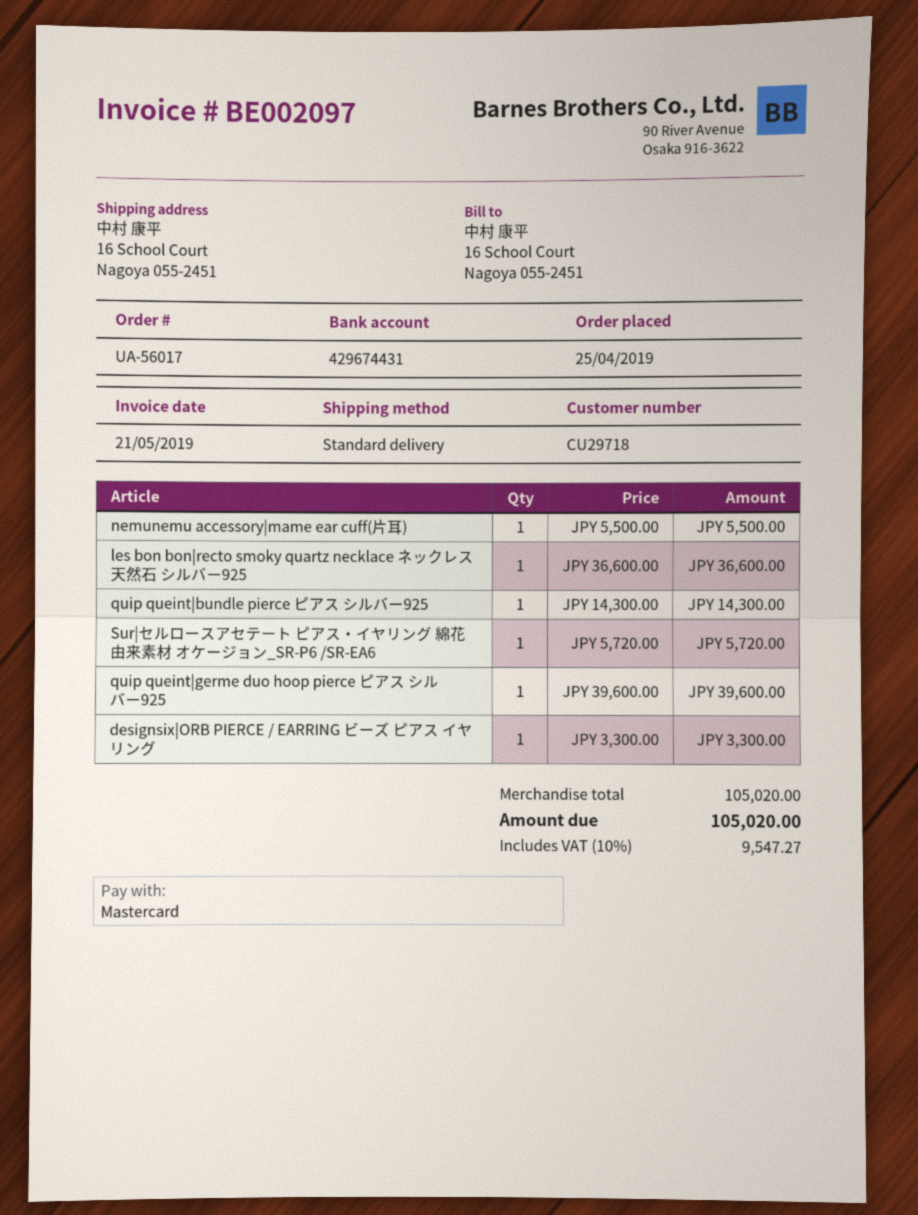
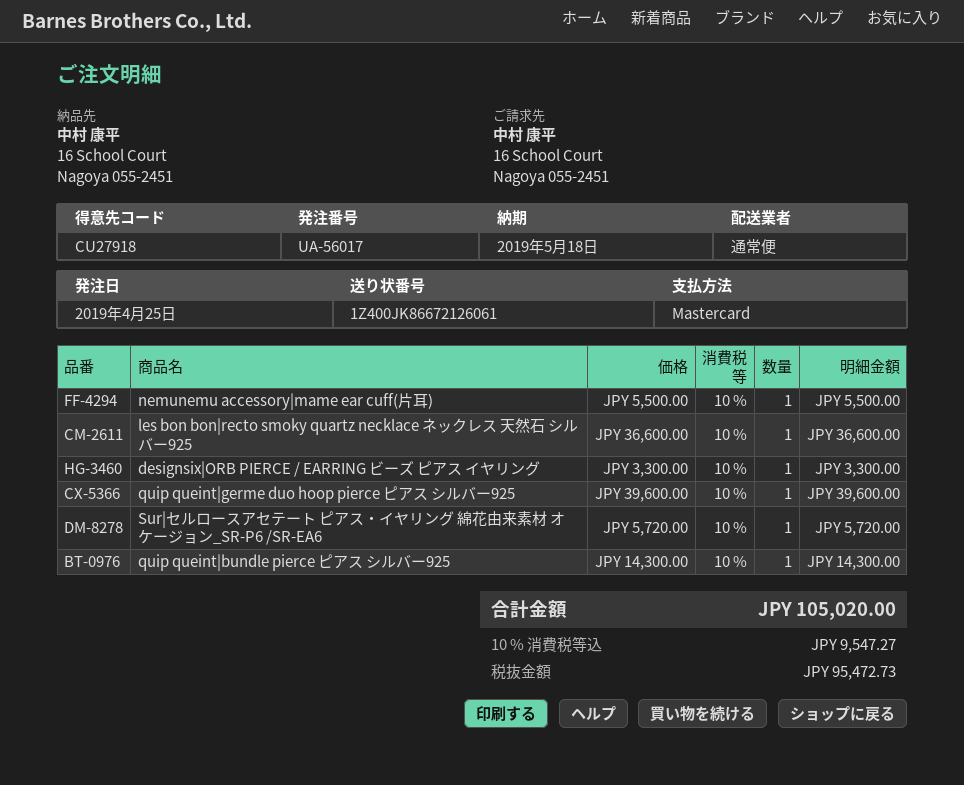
customer number: CU29718 -> CU27918

